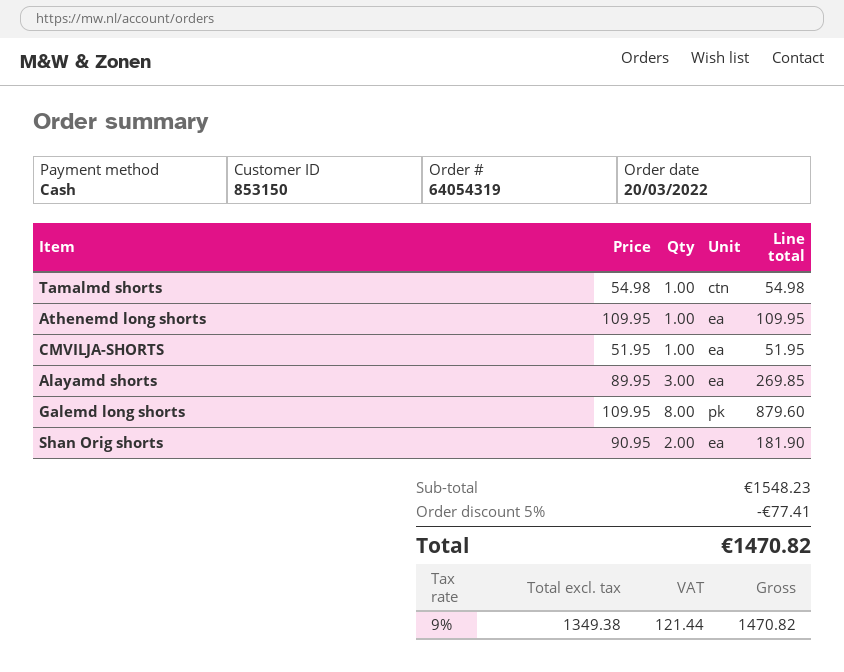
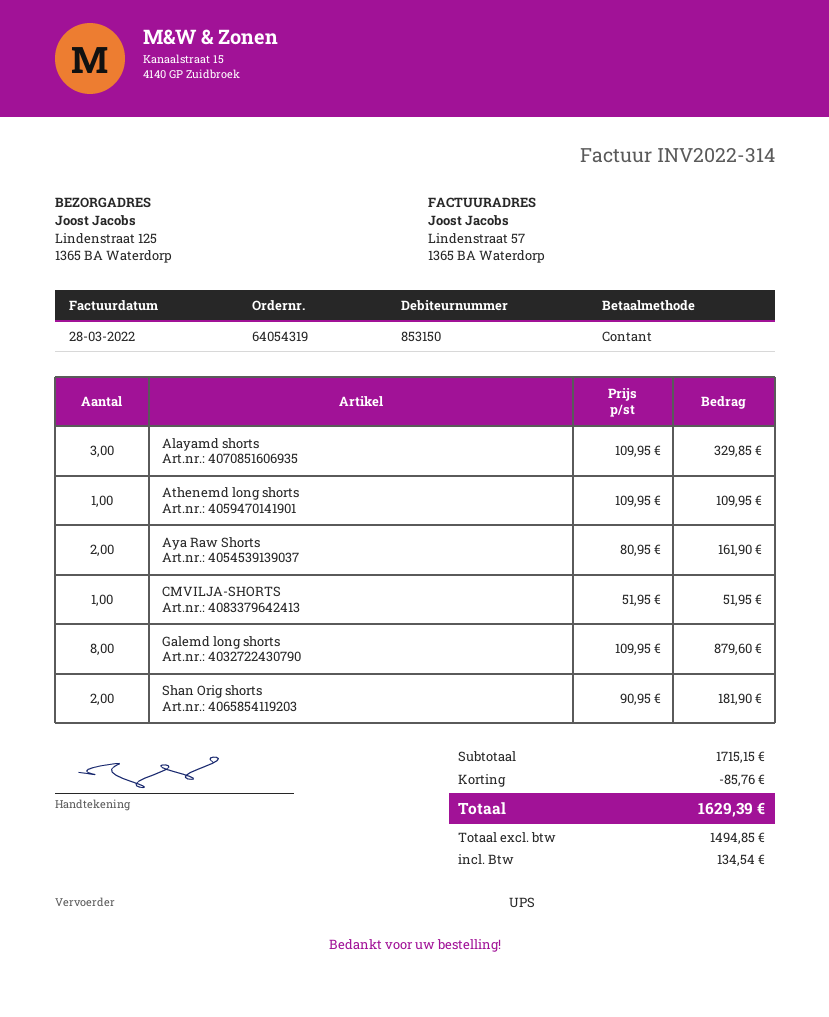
Tamalmd shorts: 1 x 54.98 = 54.98 -> none
Alayamd shorts: 3 x 89.95 = 269.85 -> 3 x 109.95 = 329.85
Aya Raw Shorts: none -> 2 x 80.95 = 161.90
subtotal: 1548.23 -> 1715.15
discount: 77.41 -> 85.76
net: 1349.38 -> 1494.85
tax: 121.44 -> 134.54
total: 1470.82 -> 1629.39

